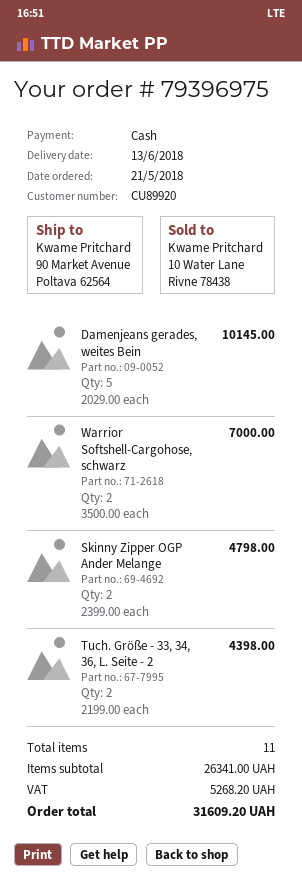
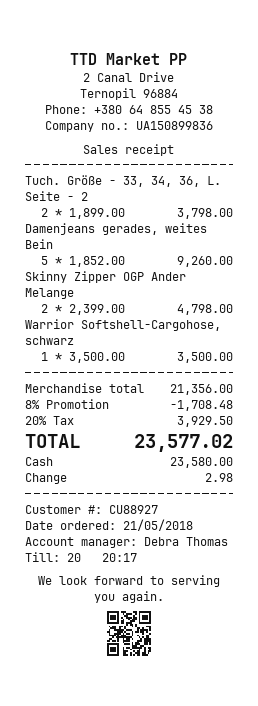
customer number: CU89920 -> CU88927
Damenjeans gerades, weites Bein: 5 x 2029.00 = 10145.00 -> 5 x 1852.00 = 9260.00
Warrior Softshell-Cargohose, schwarz: 2 x 3500.00 = 7000.00 -> 1 x 3500.00 = 3500.00
Tuch. Größe - 33, 34, 36, L. Seite - 2: 2 x 2199.00 = 4398.00 -> 2 x 1899.00 = 3798.00
subtotal: 26341.00 -> 21356.00
discount: none -> 8% = 1708.48
tax: 5268.20 -> 3929.50
total: 31609.20 -> 23577.02

